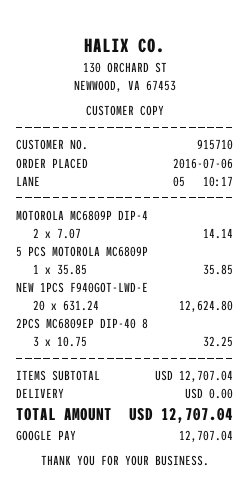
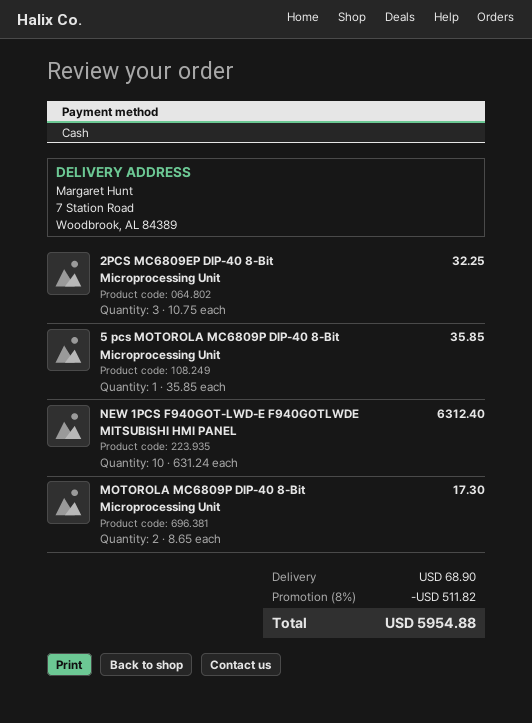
payment method: Google Pay -> cash
MOTOROLA MC6809P DIP-4: 2 x 7.07 = 14.14 -> 2 x 8.65 = 17.30
NEW 1PCS F940GOT-LWD-E: 20 x 631.24 = 12624.80 -> 10 x 631.24 = 6312.40
discount: none -> 8% = 511.82
shipping: 0.00 -> 68.90
total: 12707.04 -> 5954.88

